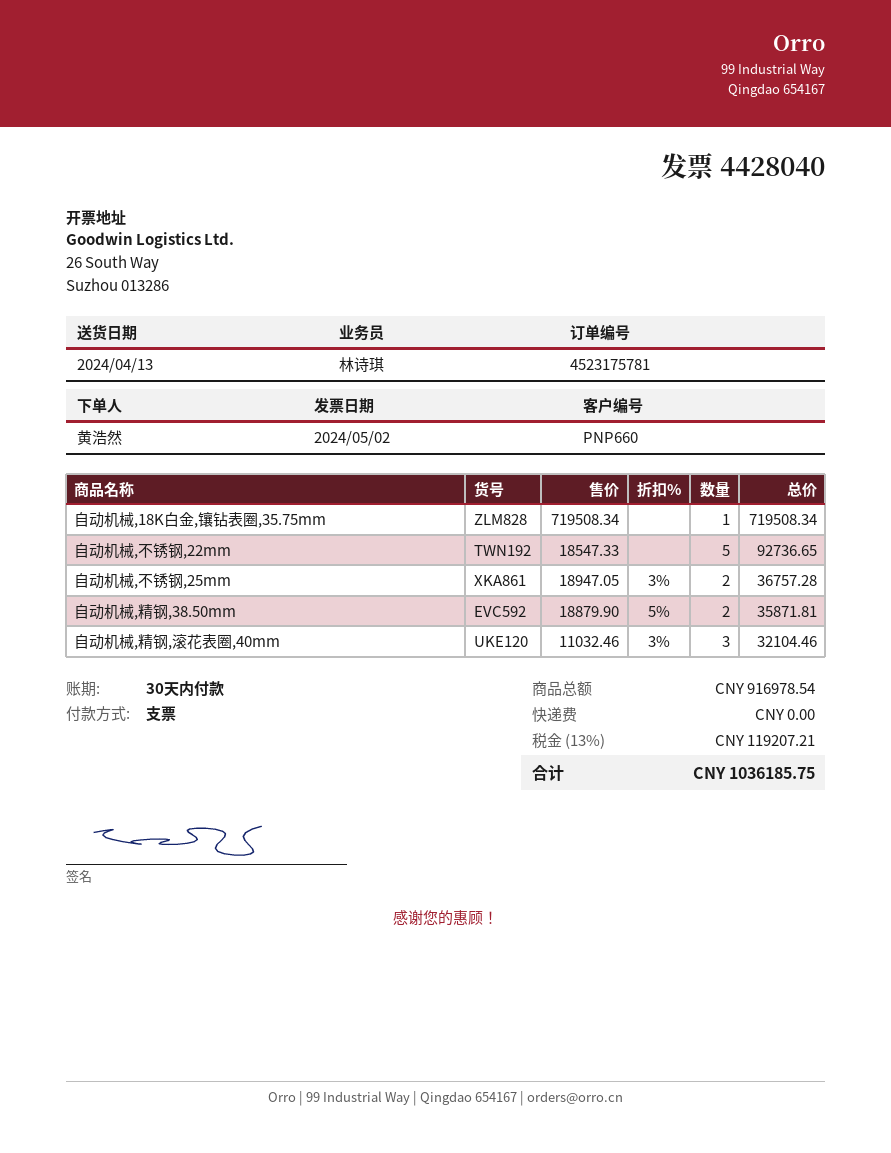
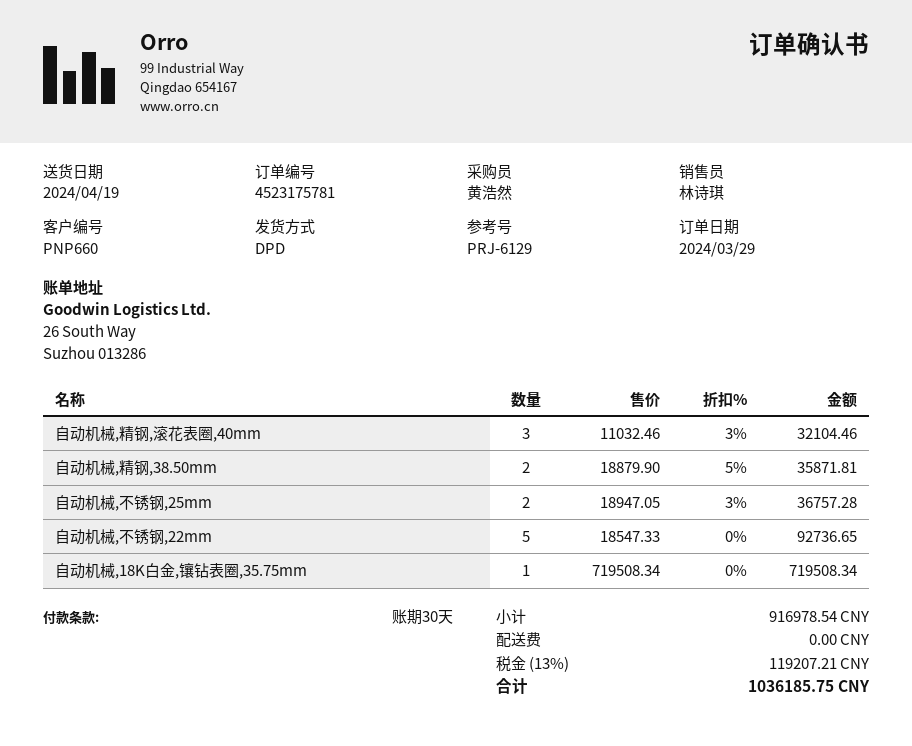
delivery date: 2024-04-13 -> 2024-04-19

